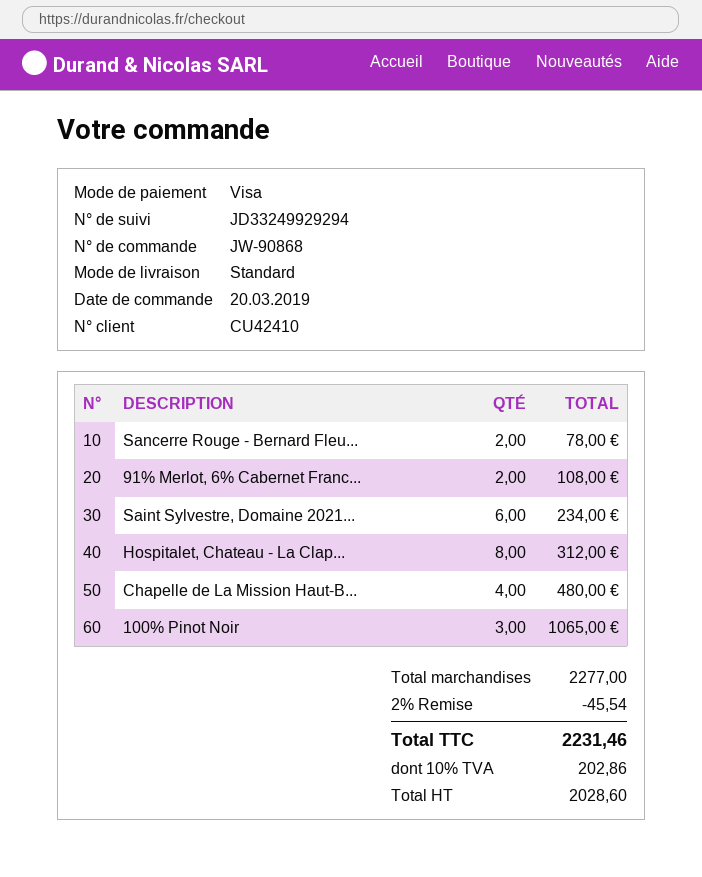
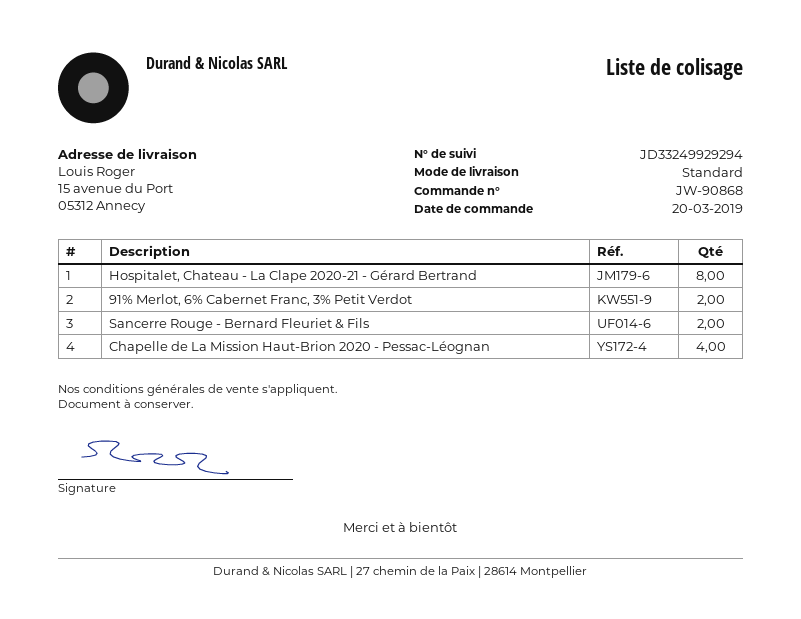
Saint Sylvestre, Domaine 2021...: 6 -> none
100% Pinot Noir: 3 -> none

